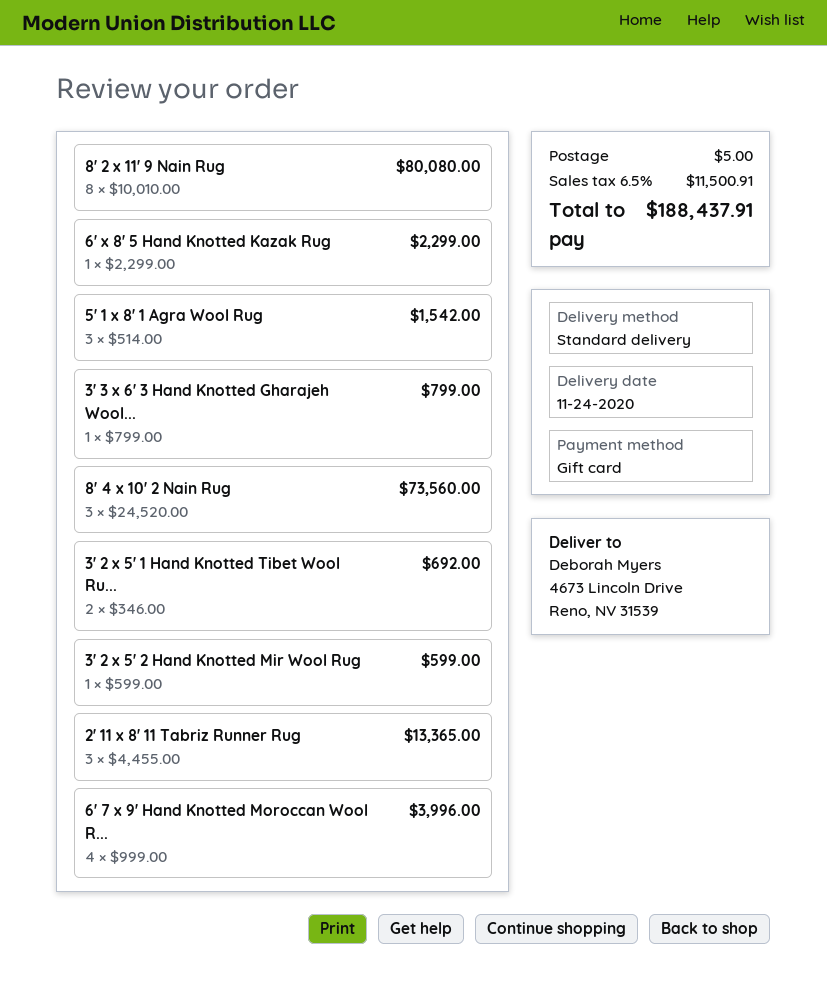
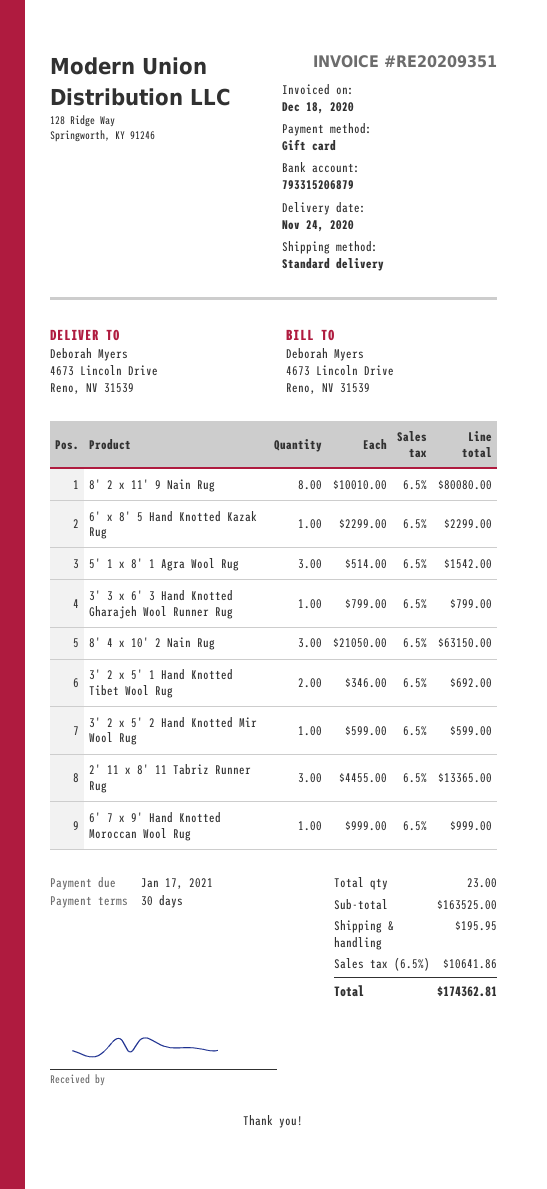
8' 4 x 10' 2 Nain Rug: 3 x 24520.00 = 73560.00 -> 3 x 21050.00 = 63150.00
6' 7 x 9' Hand Knotted Moroccan Wool R...: 4 x 999.00 = 3996.00 -> 1 x 999.00 = 999.00
shipping: 5.00 -> 195.95
tax: 6.5% = 11500.91 -> 6.5% = 10641.86
total: 188437.91 -> 174362.81

